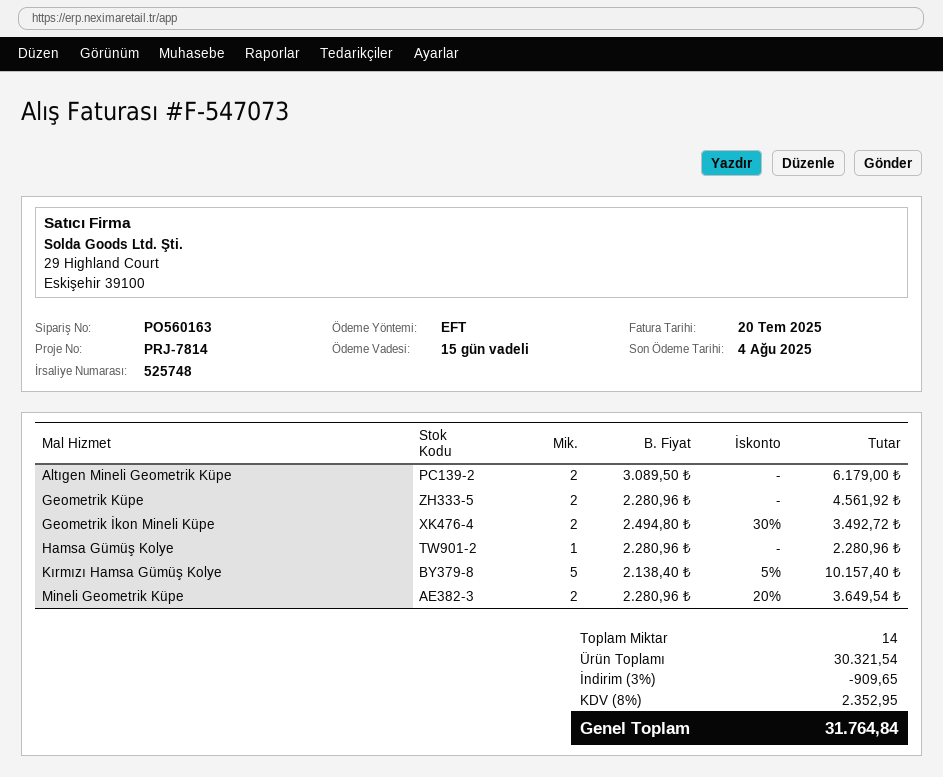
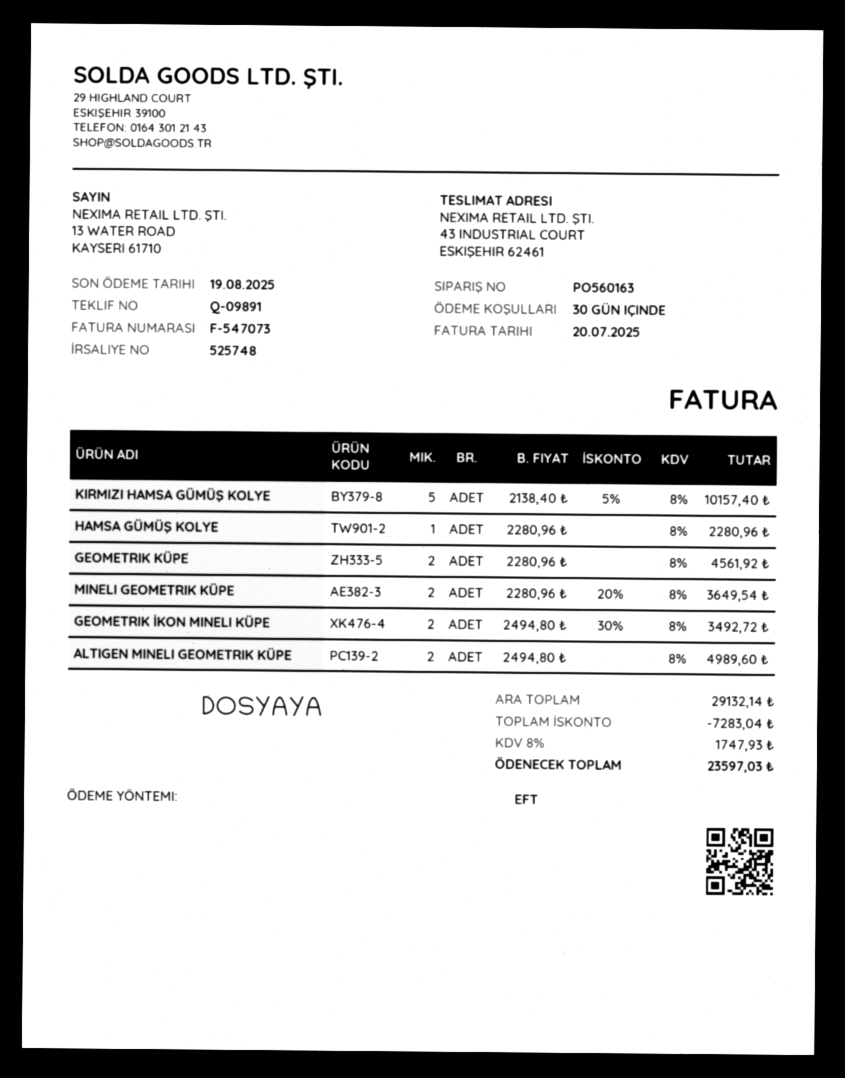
payment terms: 15 days -> 30 days
due date: 2025-08-04 -> 2025-08-19
Altıgen Mineli Geometrik Küpe: 2 x 3089.50 = 6179.00 -> 2 x 2494.80 = 4989.60
subtotal: 30321.54 -> 29132.14
discount: 909.65 -> 7283.04
tax: 8% = 2352.95 -> 8% = 1747.93
total: 31764.84 -> 23597.03

